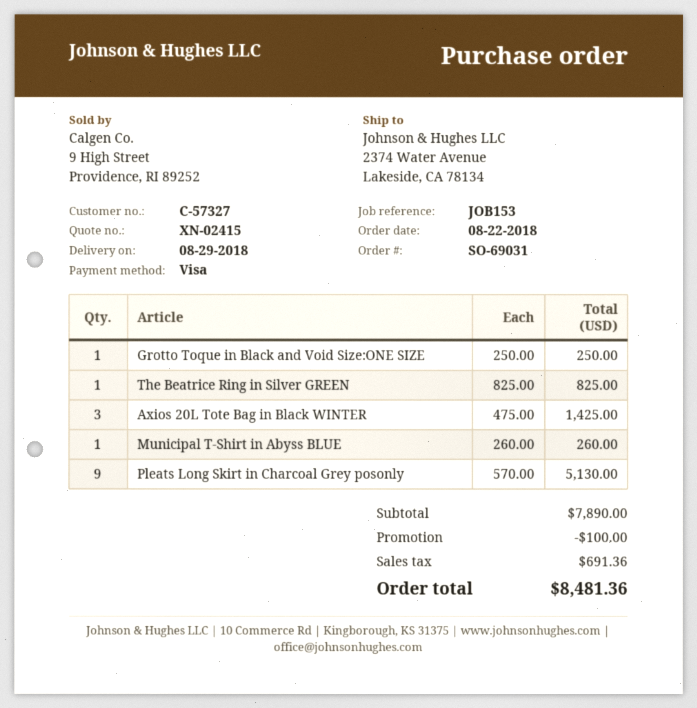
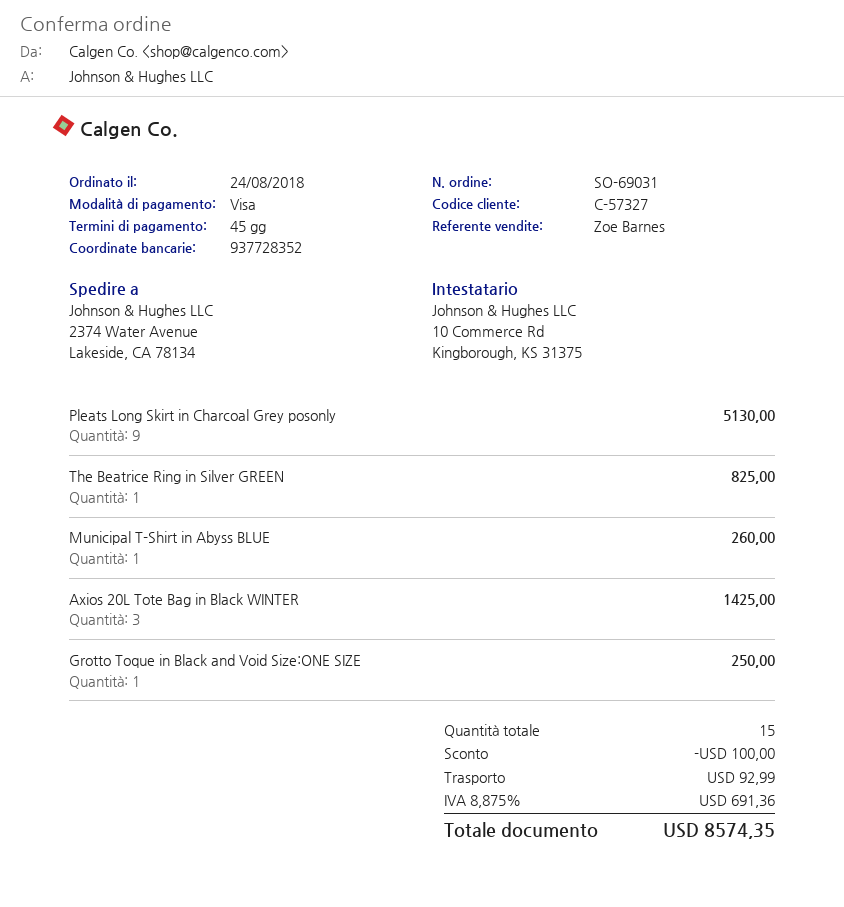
order date: 2018-08-22 -> 2018-08-24
shipping: none -> 92.99
total: 8481.36 -> 8574.35

